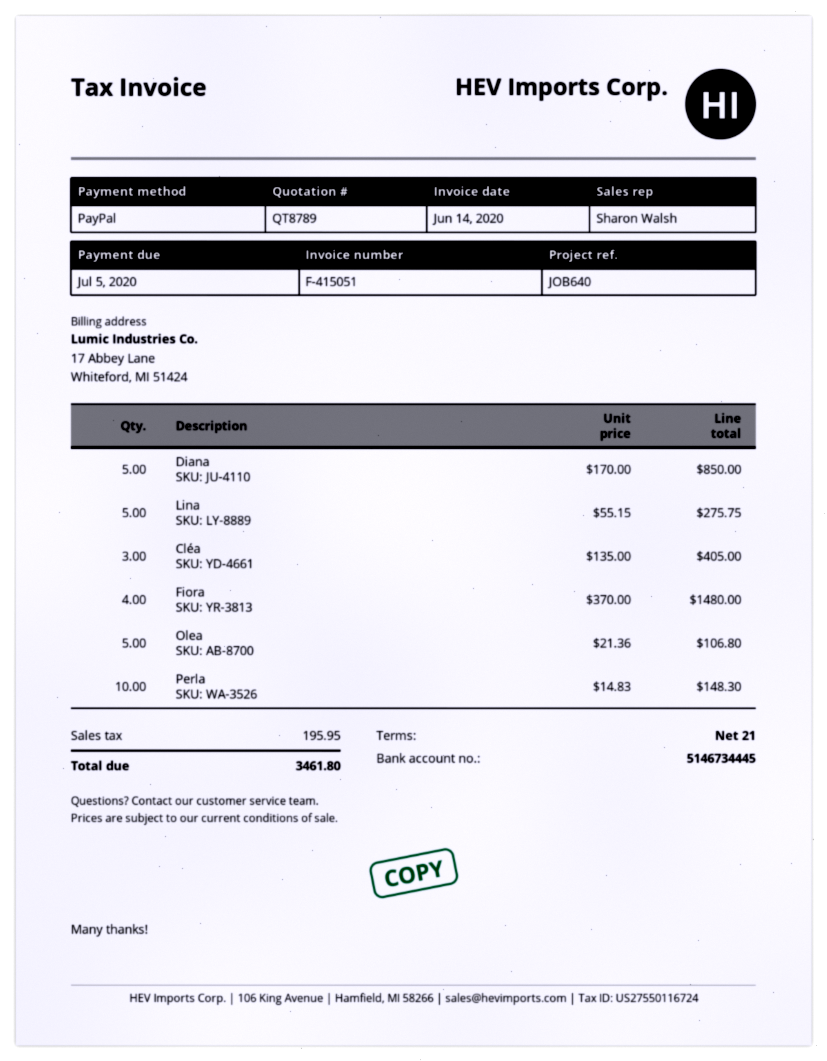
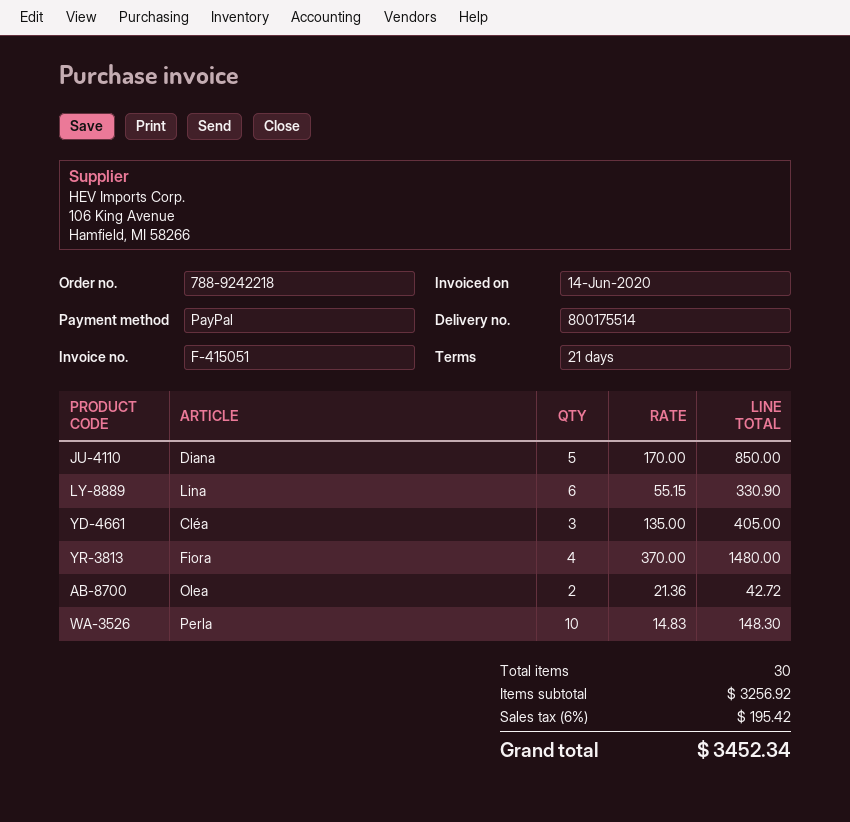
Lina: 5 x 55.15 = 275.75 -> 6 x 55.15 = 330.90
Olea: 5 x 21.36 = 106.80 -> 2 x 21.36 = 42.72
tax: 195.95 -> 195.42
total: 3461.80 -> 3452.34

